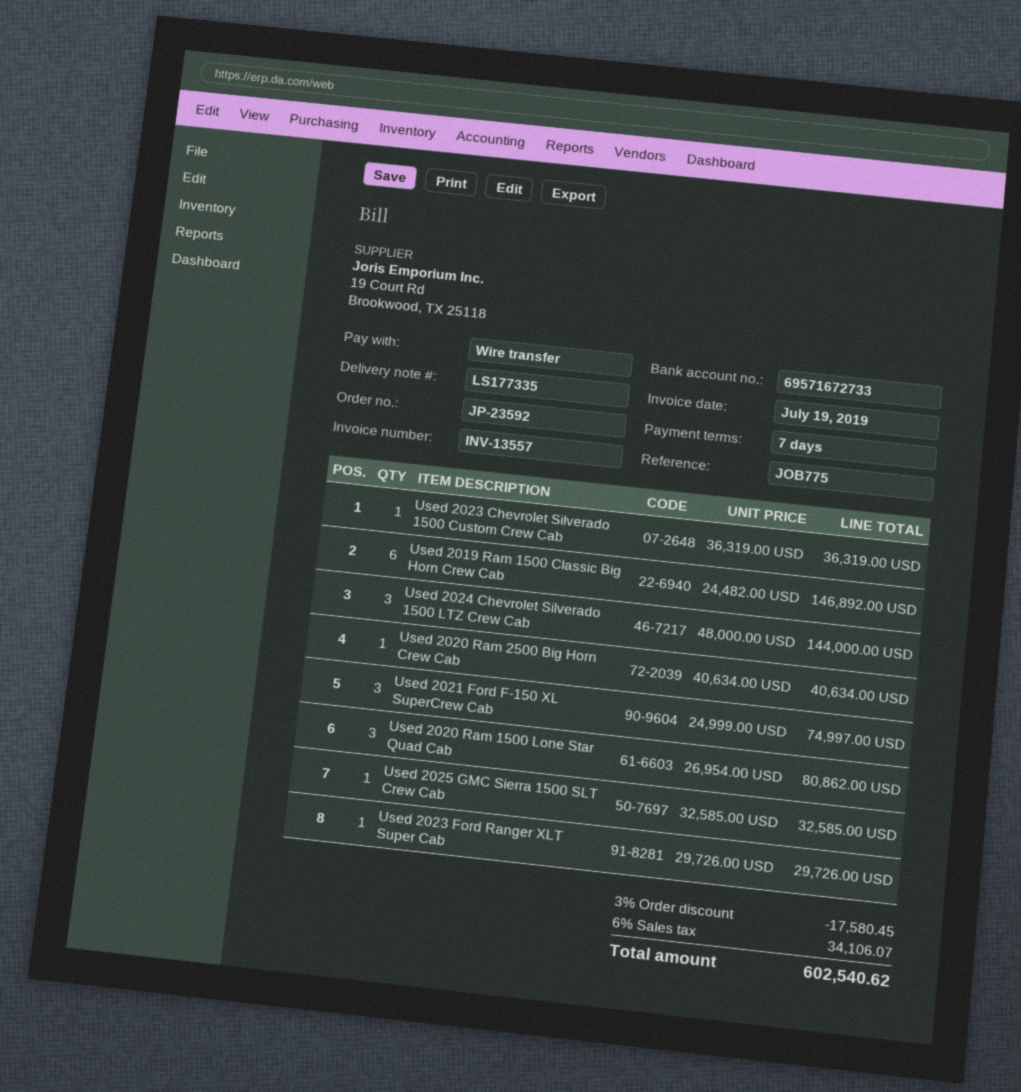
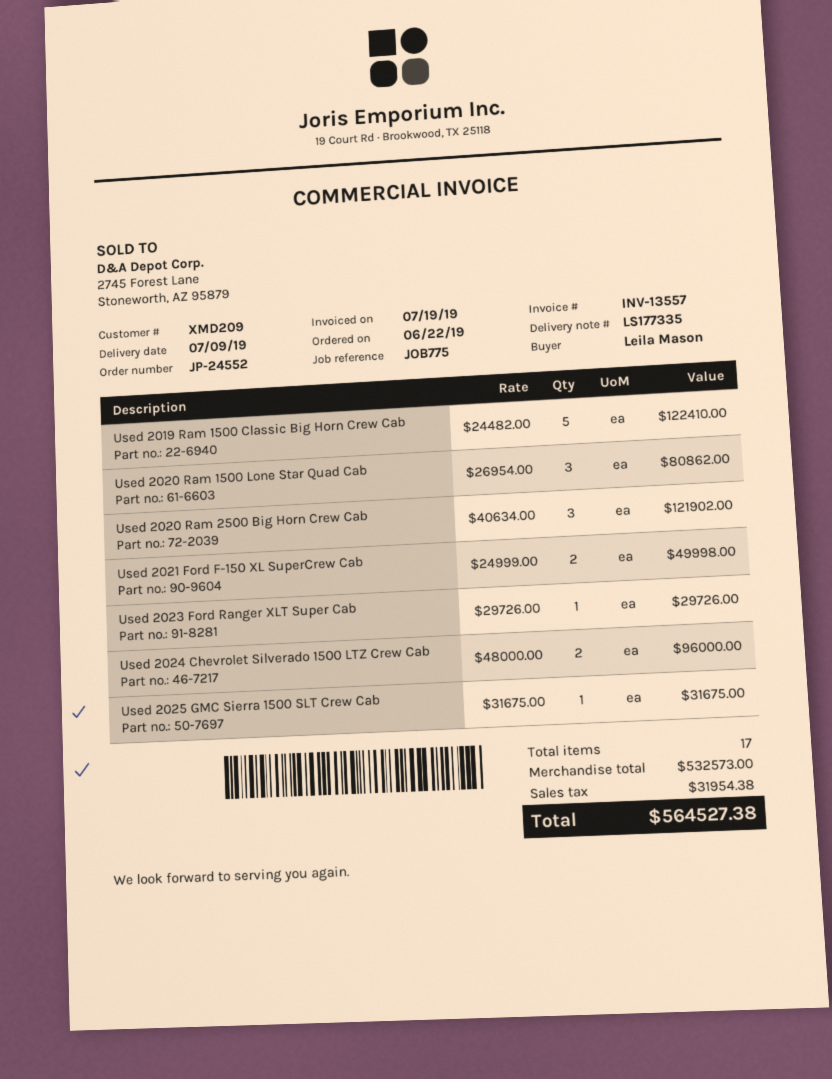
order number: JP-23592 -> JP-24552
Used 2023 Chevrolet Silverado 1500 Custom Crew Cab: 1 x 36319.00 = 36319.00 -> none
Used 2019 Ram 1500 Classic Big Horn Crew Cab: 6 x 24482.00 = 146892.00 -> 5 x 24482.00 = 122410.00
Used 2024 Chevrolet Silverado 1500 LTZ Crew Cab: 3 x 48000.00 = 144000.00 -> 2 x 48000.00 = 96000.00
Used 2020 Ram 2500 Big Horn Crew Cab: 1 x 40634.00 = 40634.00 -> 3 x 40634.00 = 121902.00
Used 2021 Ford F-150 XL SuperCrew Cab: 3 x 24999.00 = 74997.00 -> 2 x 24999.00 = 49998.00
Used 2025 GMC Sierra 1500 SLT Crew Cab: 1 x 32585.00 = 32585.00 -> 1 x 31675.00 = 31675.00
discount: 3% = 17580.45 -> none
tax: 34106.07 -> 31954.38
total: 602540.62 -> 564527.38

